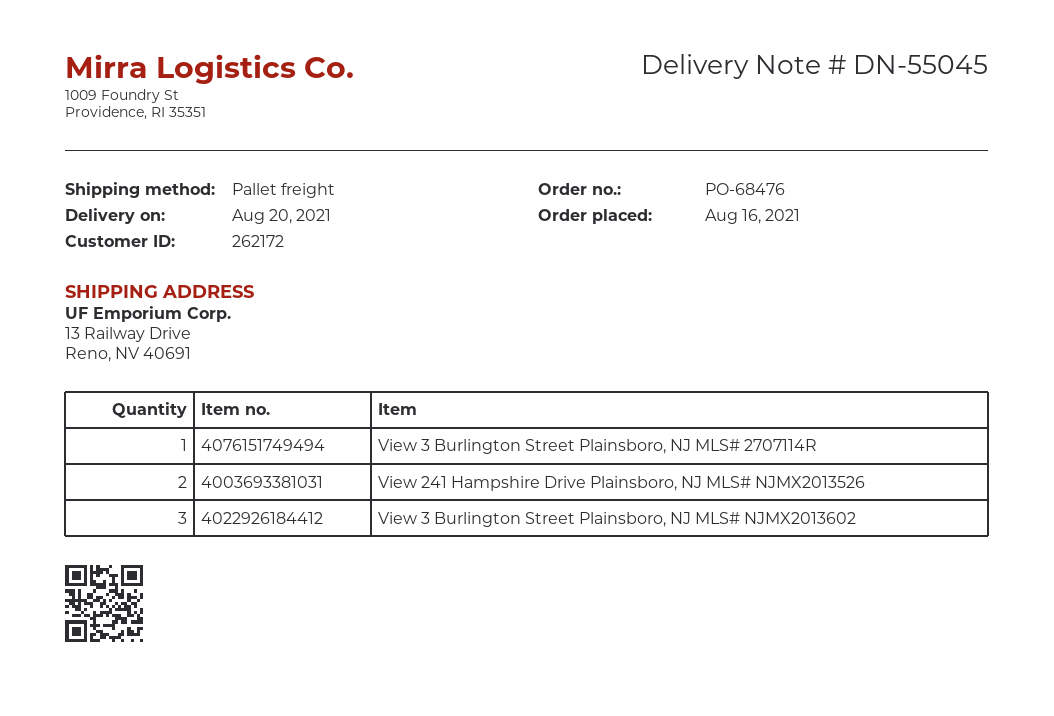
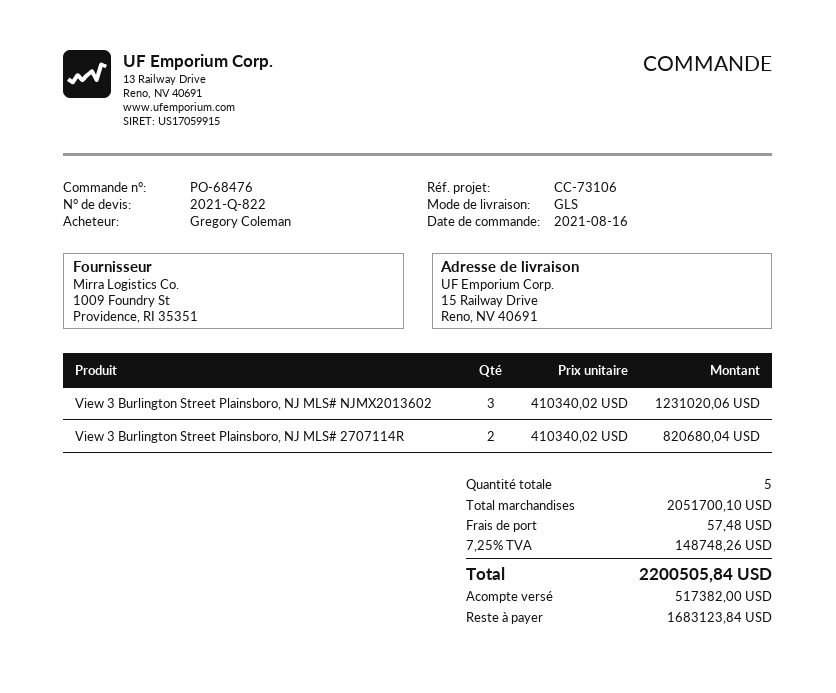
shipping method: pallet freight -> GLS
ship to: 13 Railway Drive, Reno, NV 40691 -> 15 Railway Drive, Reno, NV 40691
View 3 Burlington Street Plainsboro, NJ MLS# 2707114R: 1 -> 2
View 241 Hampshire Drive Plainsboro, NJ MLS# NJMX2013526: 2 -> none

